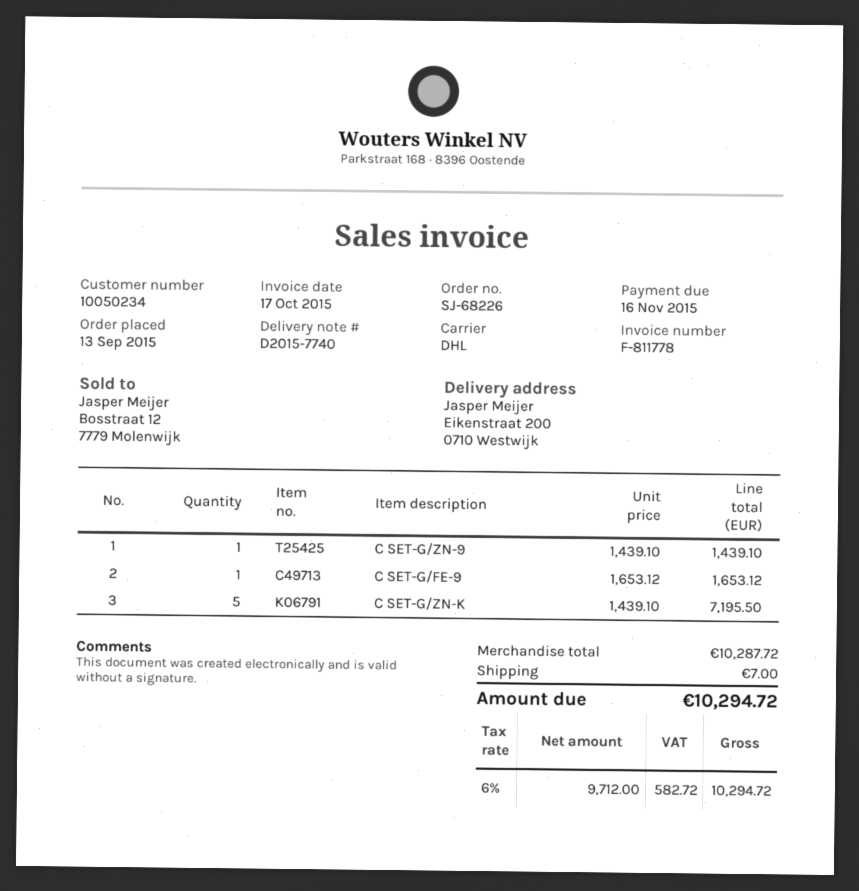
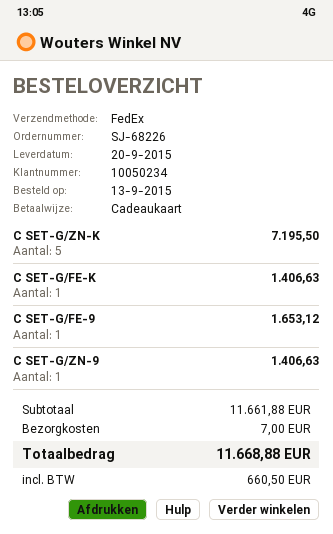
shipping method: DHL -> FedEx
C SET-G/ZN-9: 1 for 1439.10 -> 1 for 1406.63
C SET-G/FE-K: none -> 1 for 1406.63
subtotal: 10287.72 -> 11661.88
tax: 582.72 -> 660.50
total: 10294.72 -> 11668.88

